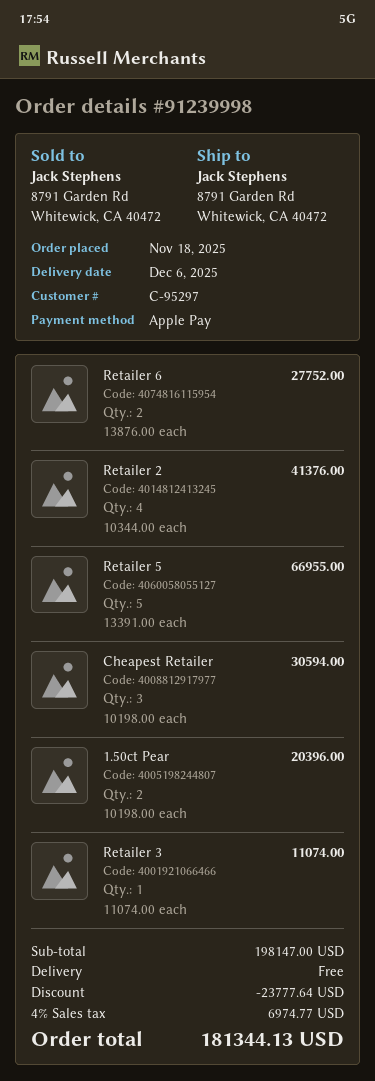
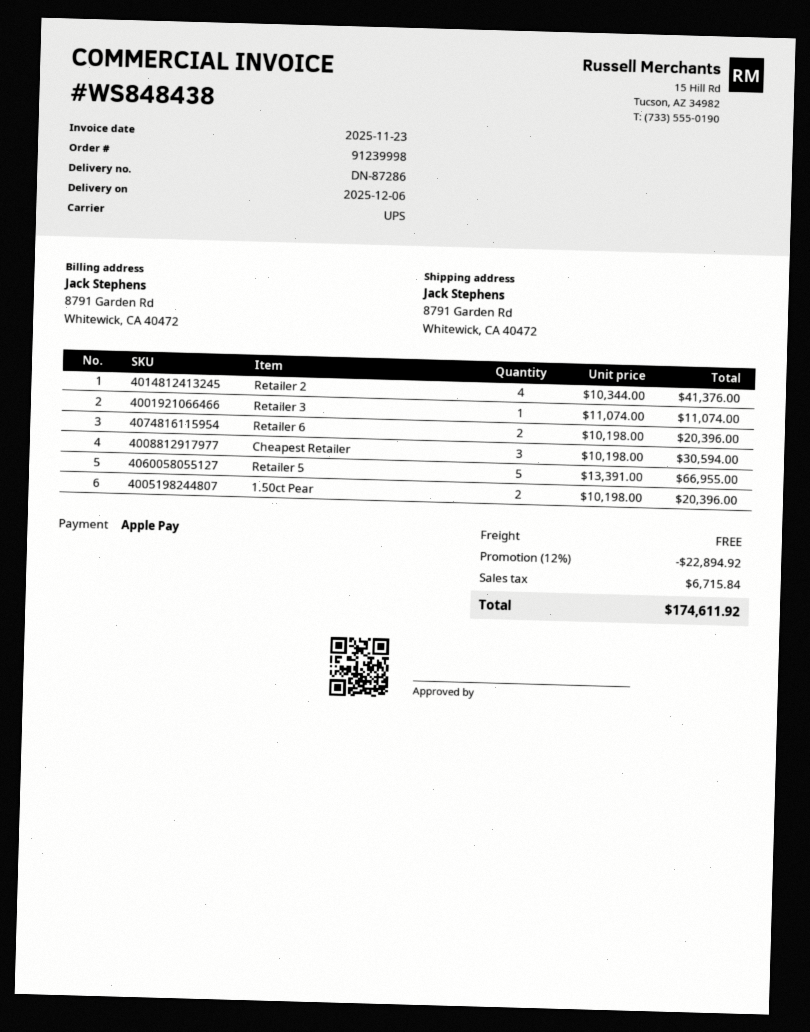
Retailer 6: 2 x 13876.00 = 27752.00 -> 2 x 10198.00 = 20396.00
discount: 23777.64 -> 22894.92
tax: 6974.77 -> 6715.84
total: 181344.13 -> 174611.92

